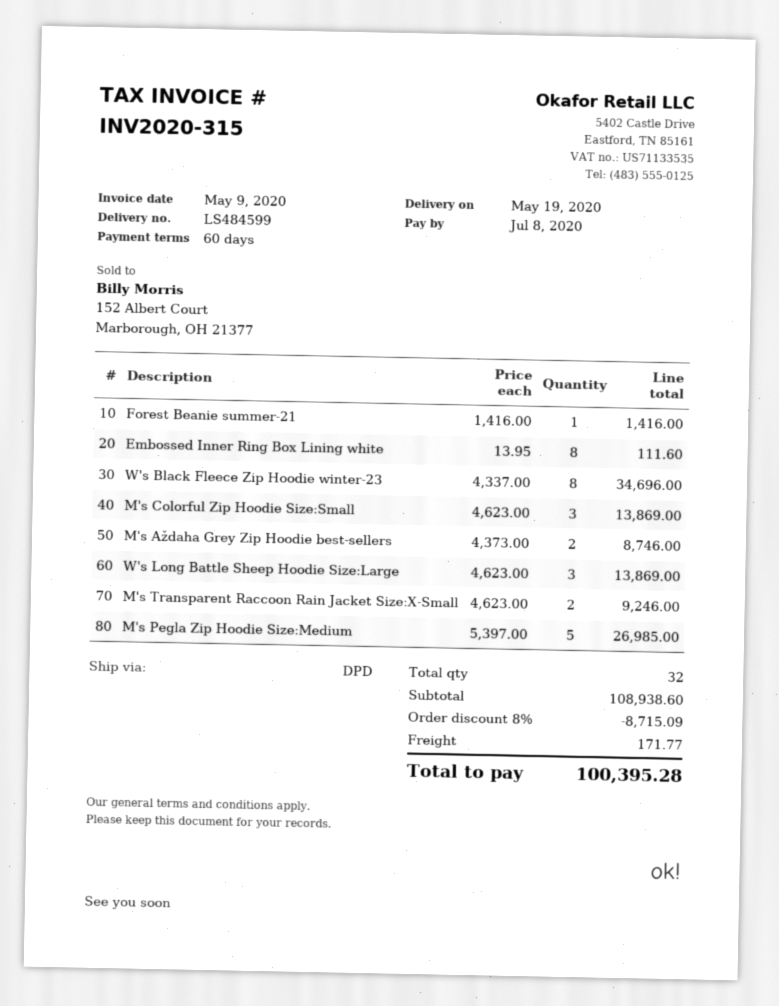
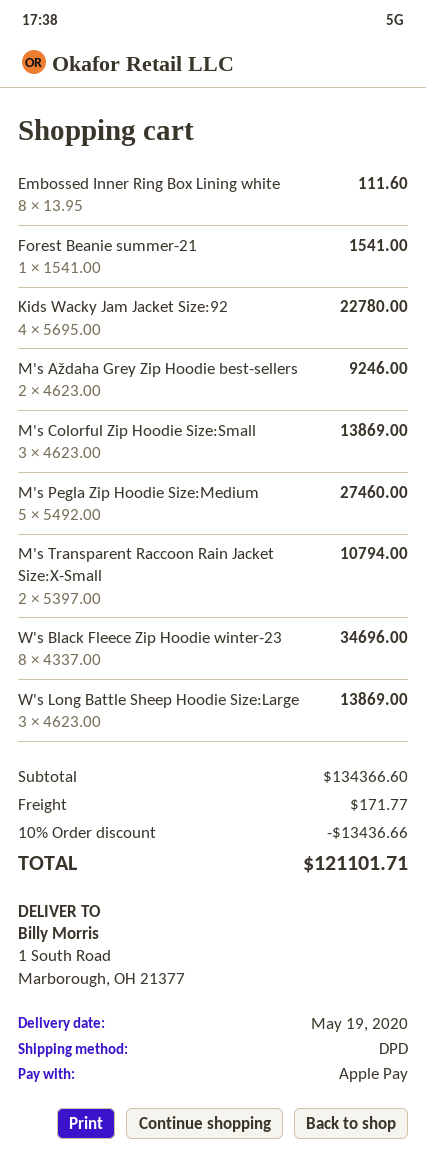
Forest Beanie summer-21: 1 x 1416.00 = 1416.00 -> 1 x 1541.00 = 1541.00
M's Aždaha Grey Zip Hoodie best-sellers: 2 x 4373.00 = 8746.00 -> 2 x 4623.00 = 9246.00
M's Transparent Raccoon Rain Jacket Size:X-Small: 2 x 4623.00 = 9246.00 -> 2 x 5397.00 = 10794.00
M's Pegla Zip Hoodie Size:Medium: 5 x 5397.00 = 26985.00 -> 5 x 5492.00 = 27460.00
Kids Wacky Jam Jacket Size:92: none -> 4 x 5695.00 = 22780.00
subtotal: 108938.60 -> 134366.60
discount: 8% = 8715.09 -> 10% = 13436.66
total: 100395.28 -> 121101.71

